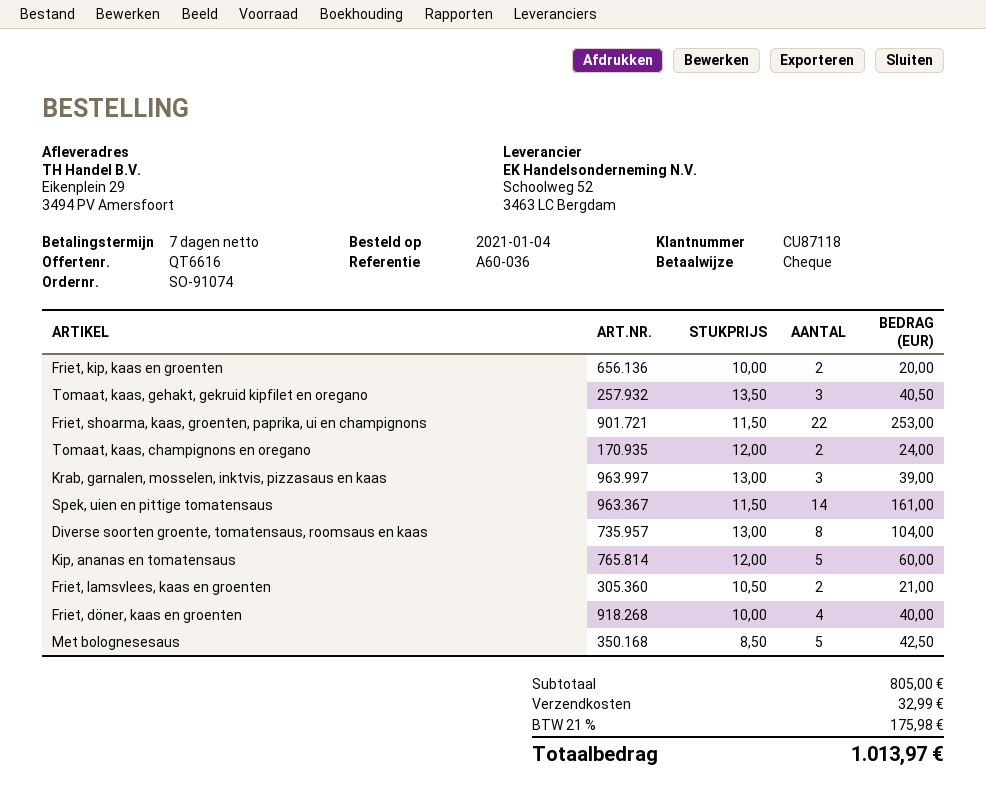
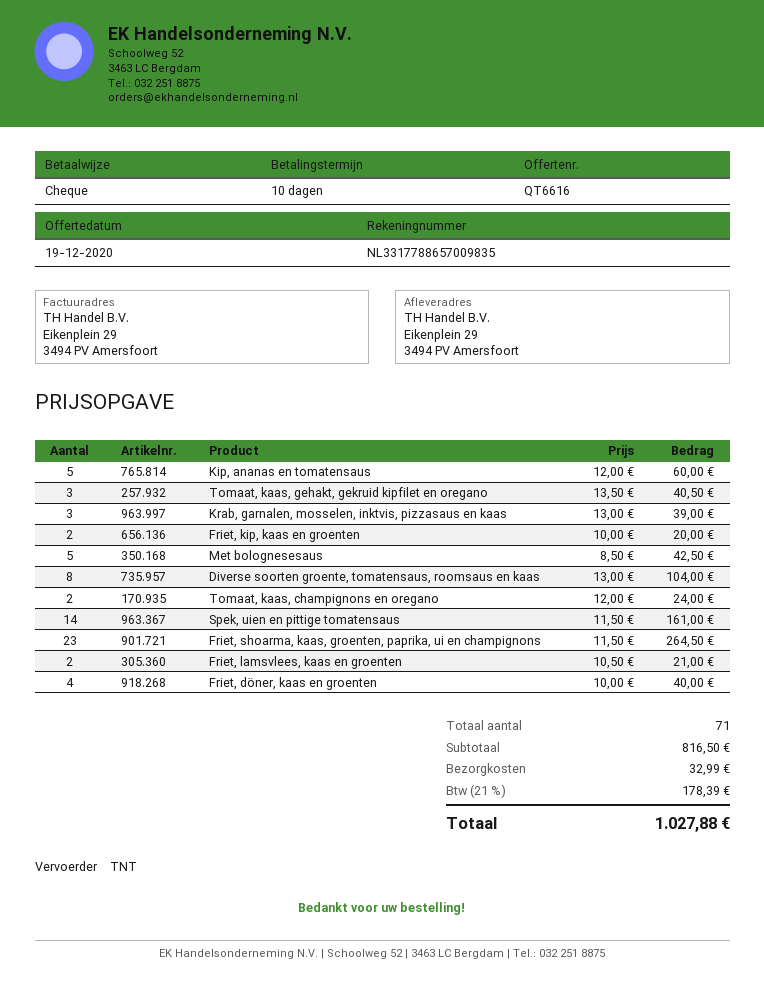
payment terms: 7 days -> 10 days
Friet, shoarma, kaas, groenten, paprika, ui en champignons: 22 x 11.50 = 253.00 -> 23 x 11.50 = 264.50
subtotal: 805.00 -> 816.50
tax: 21% = 175.98 -> 21% = 178.39
total: 1013.97 -> 1027.88

